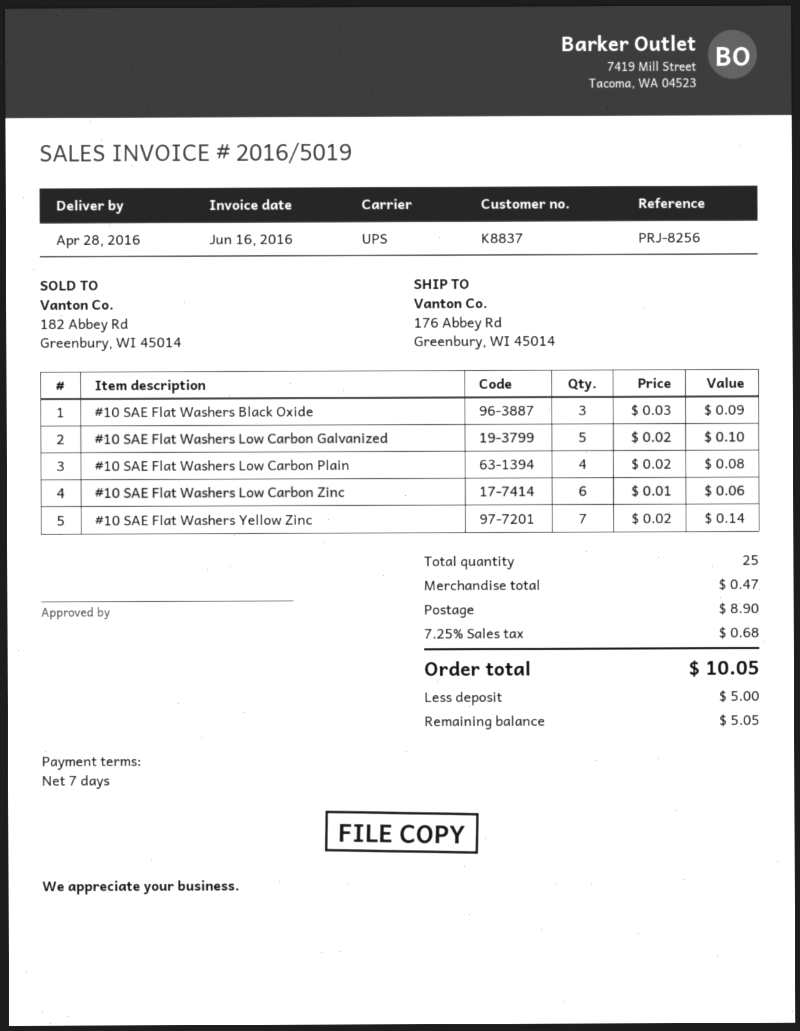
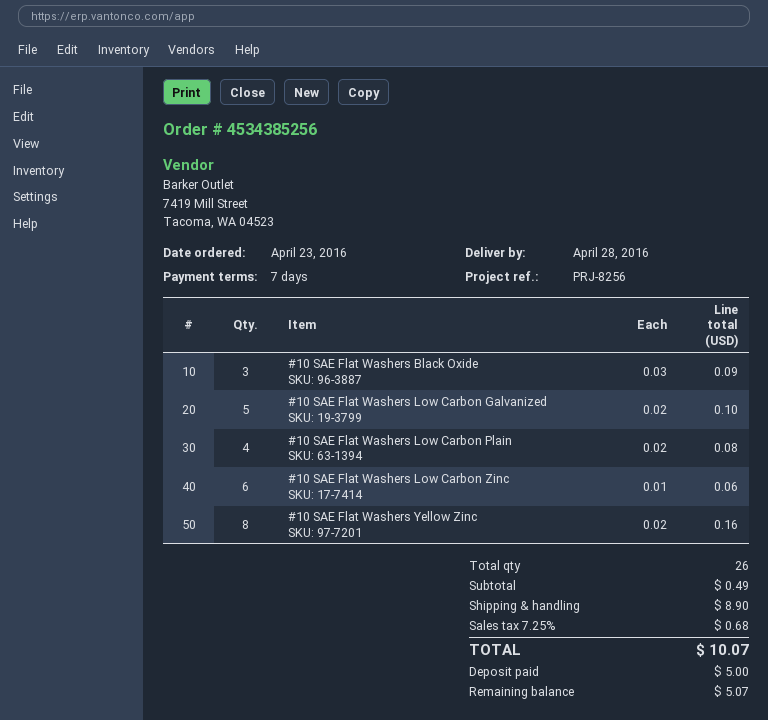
#10 SAE Flat Washers Yellow Zinc: 7 x 0.02 = 0.14 -> 8 x 0.02 = 0.16
total quantity: 25 -> 26
subtotal: 0.47 -> 0.49
total: 10.05 -> 10.07
balance: 5.05 -> 5.07

